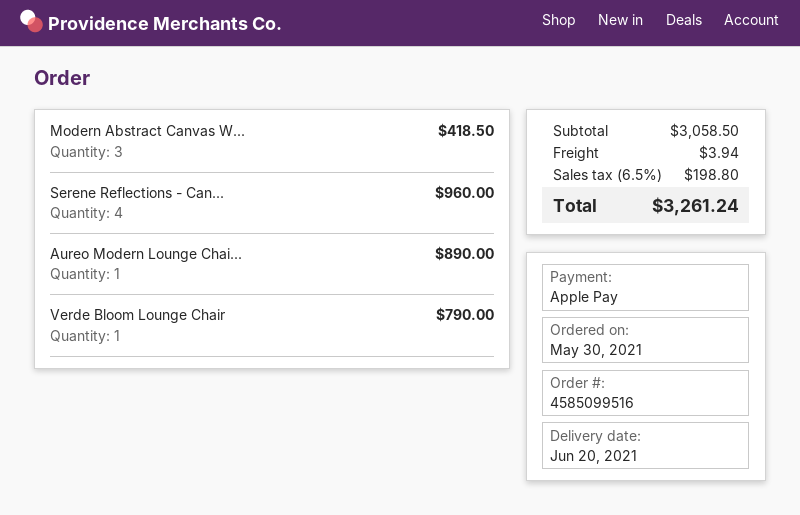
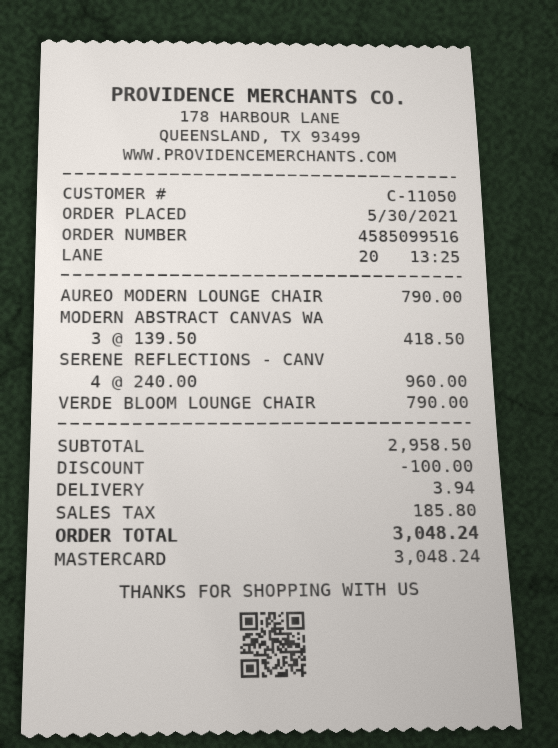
payment method: Apple Pay -> Mastercard
Aureo Modern Lounge Chai...: 1 for 890.00 -> 1 for 790.00
subtotal: 3058.50 -> 2958.50
discount: none -> 100.00
tax: 198.80 -> 185.80
total: 3261.24 -> 3048.24

